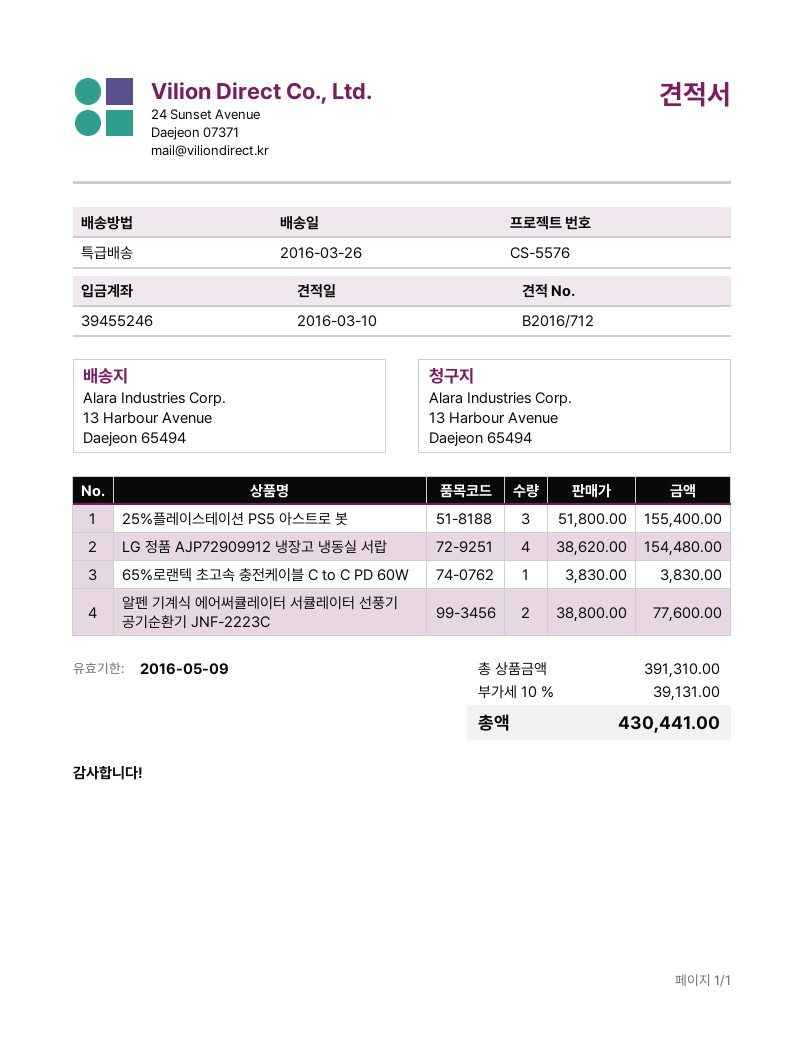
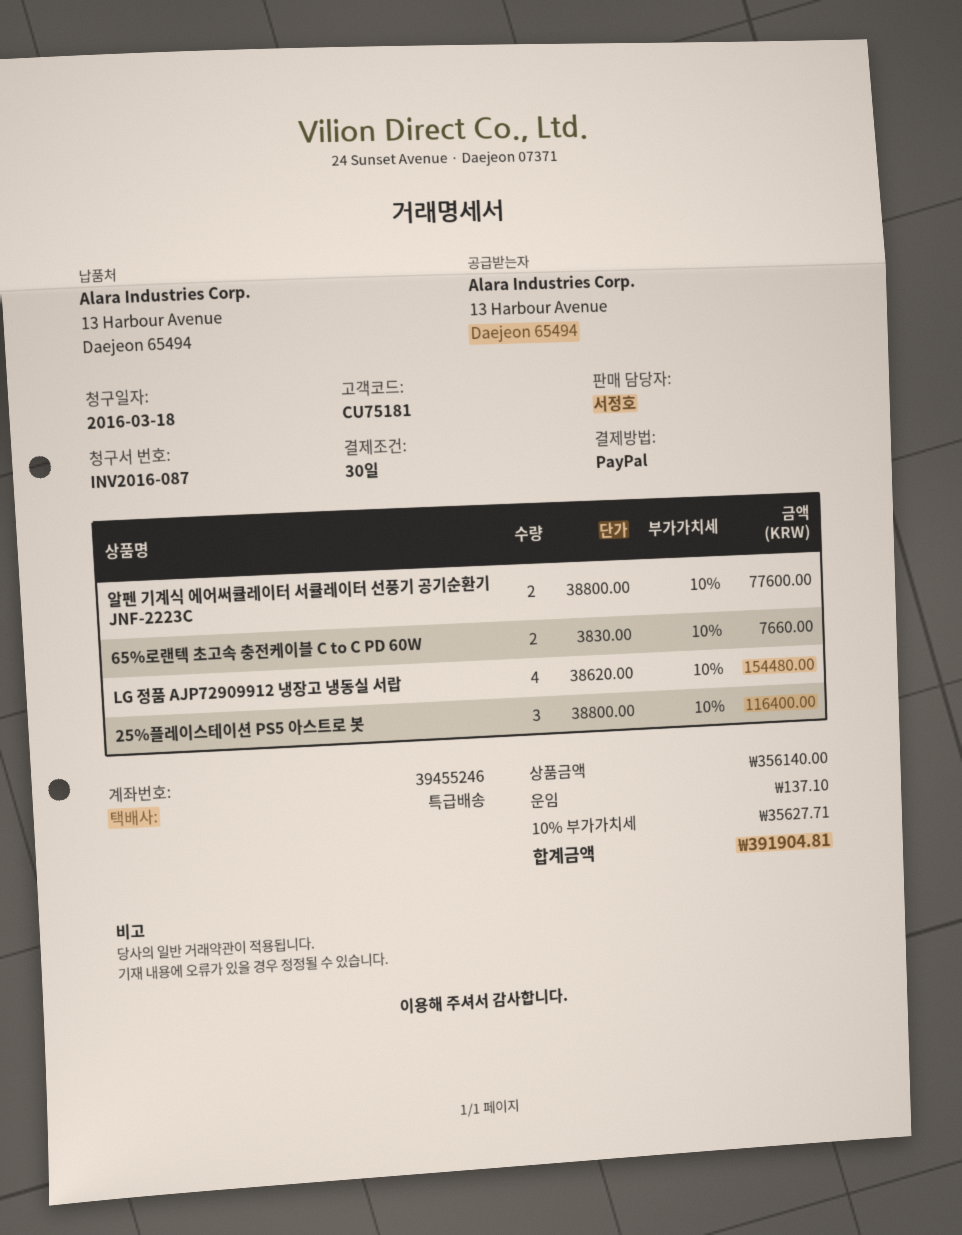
25%플레이스테이션 PS5 아스트로 봇: 3 x 51800.00 = 155400.00 -> 3 x 38800.00 = 116400.00
65%로랜텍 초고속 충전케이블 C to C PD 60W: 1 x 3830.00 = 3830.00 -> 2 x 3830.00 = 7660.00
subtotal: 391310.00 -> 356140.00
shipping: none -> 137.10
tax: 10% = 39131.00 -> 10% = 35627.71
total: 430441.00 -> 391904.81

